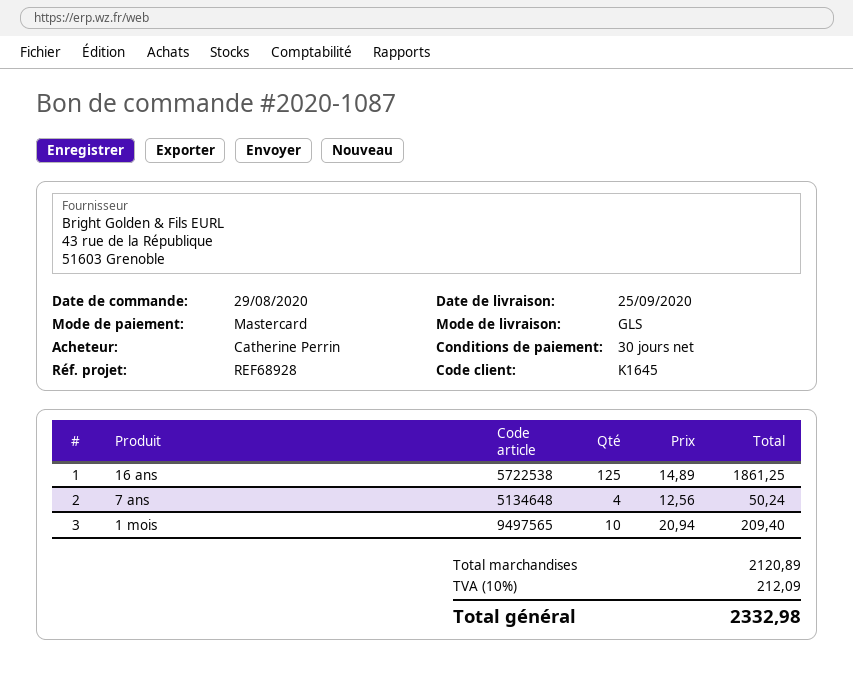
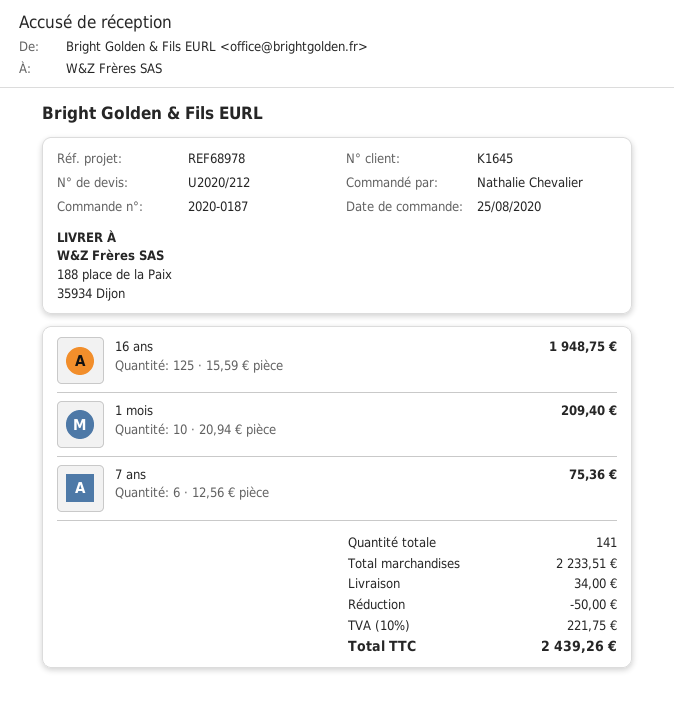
order number: 2020-1087 -> 2020-0187
order date: 2020-08-29 -> 2020-08-25
reference: REF68928 -> REF68978
ordered by: Catherine Perrin -> Nathalie Chevalier
16 ans: 125 x 14.89 = 1861.25 -> 125 x 15.59 = 1948.75
7 ans: 4 x 12.56 = 50.24 -> 6 x 12.56 = 75.36
subtotal: 2120.89 -> 2233.51
discount: none -> 50.00
shipping: none -> 34.00
tax: 10% = 212.09 -> 10% = 221.75
total: 2332.98 -> 2439.26

